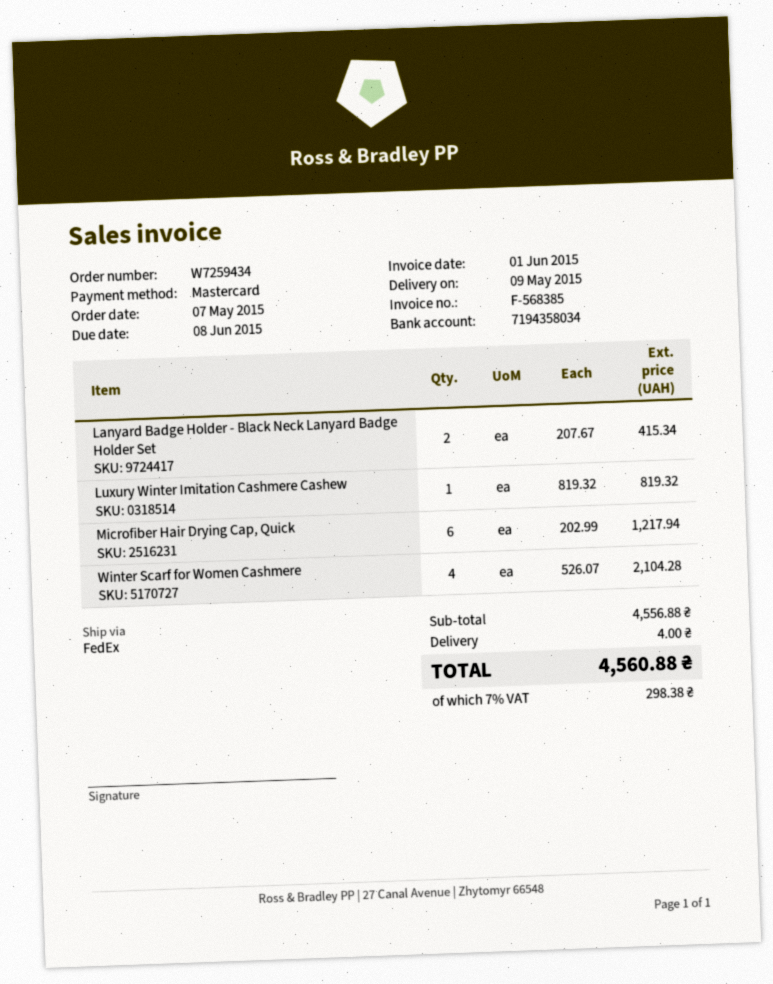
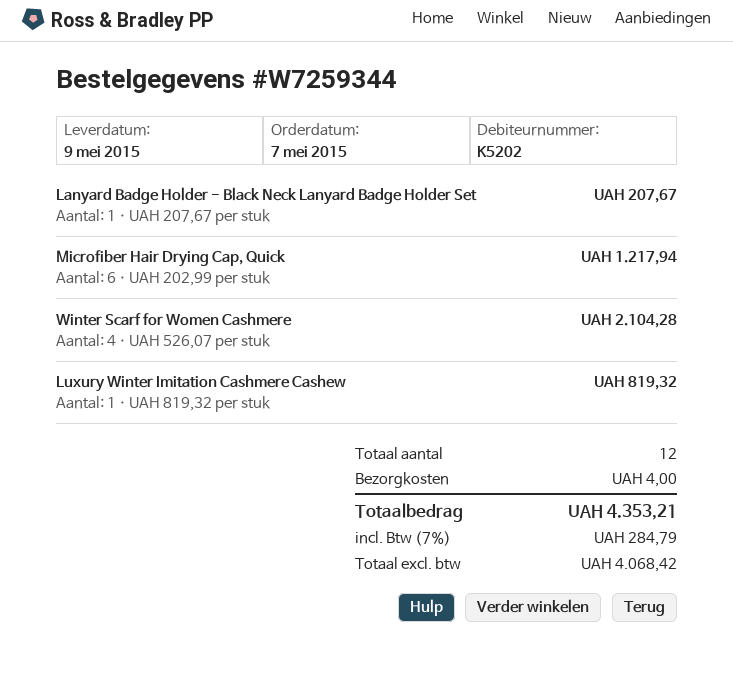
order number: W7259434 -> W7259344
Lanyard Badge Holder - Black Neck Lanyard Badge Holder Set: 2 x 207.67 = 415.34 -> 1 x 207.67 = 207.67
tax: 7% = 298.38 -> 7% = 284.79
total: 4560.88 -> 4353.21

